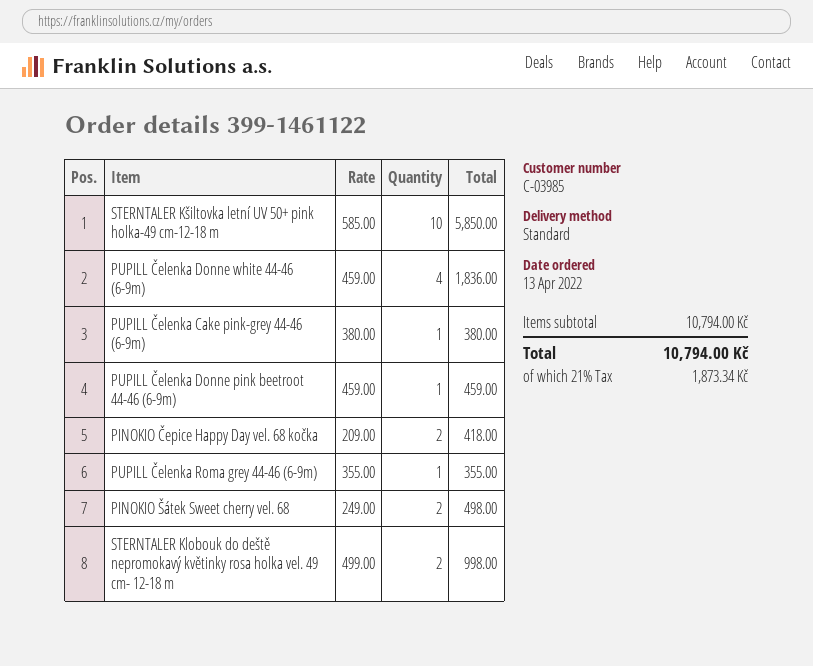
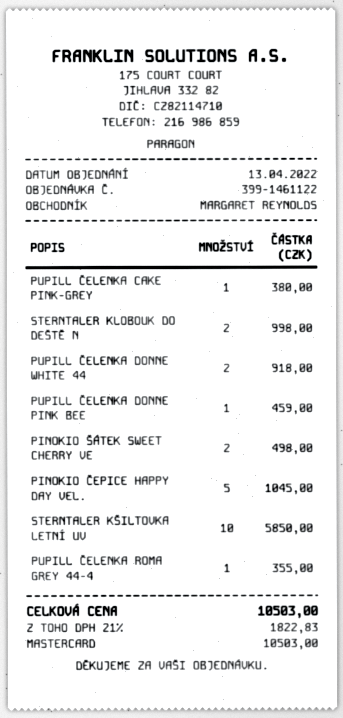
PUPILL Čelenka Donne white 44-46 (6-9m): 4 for 1836.00 -> 2 for 918.00
PINOKIO Čepice Happy Day vel. 68 kočka: 2 for 418.00 -> 5 for 1045.00
tax: 21% = 1873.34 -> 21% = 1822.83
total: 10794.00 -> 10503.00

